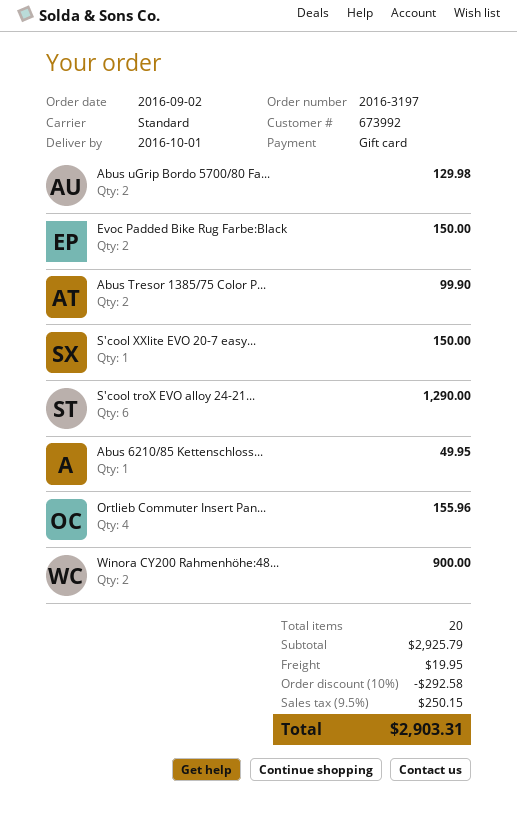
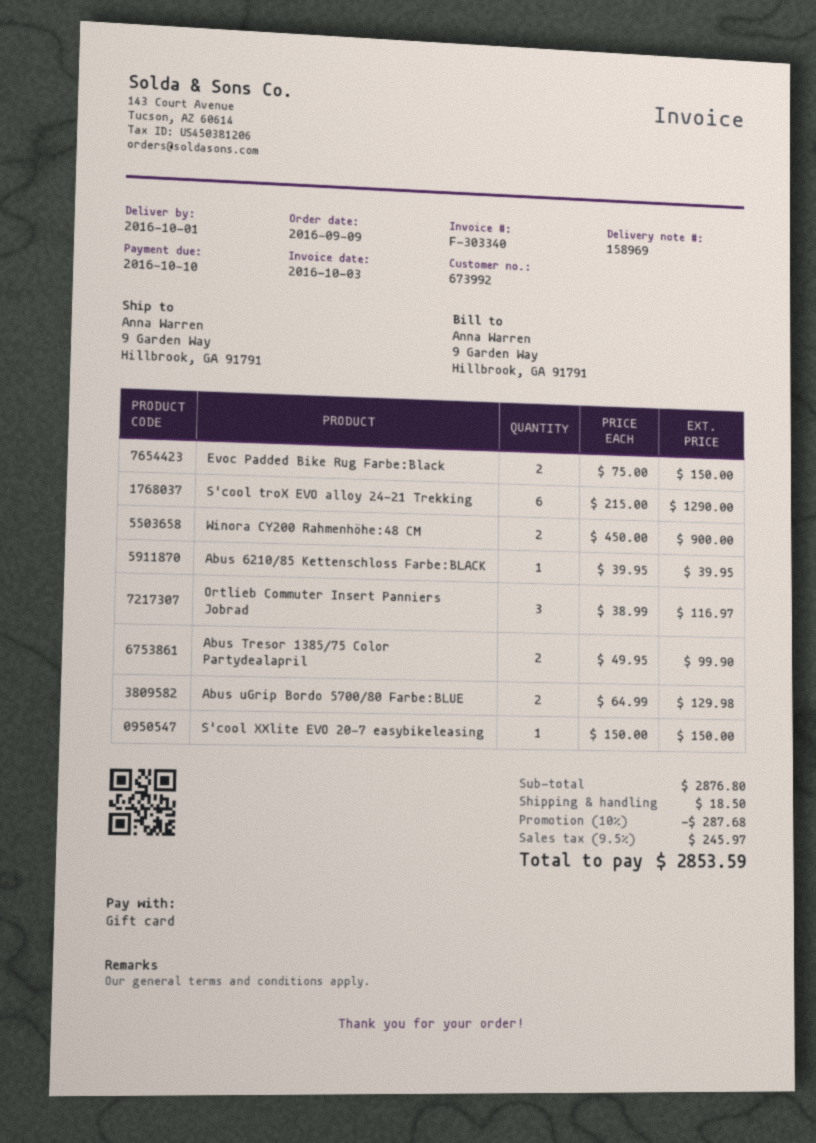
order date: 2016-09-02 -> 2016-09-09
Abus 6210/85 Kettenschloss...: 1 for 49.95 -> 1 for 39.95
Ortlieb Commuter Insert Pan...: 4 for 155.96 -> 3 for 116.97
subtotal: 2925.79 -> 2876.80
discount: 10% = 292.58 -> 10% = 287.68
shipping: 19.95 -> 18.50
tax: 9.5% = 250.15 -> 9.5% = 245.97
total: 2903.31 -> 2853.59

